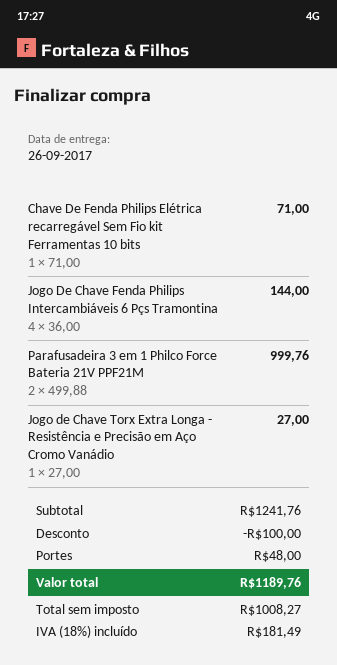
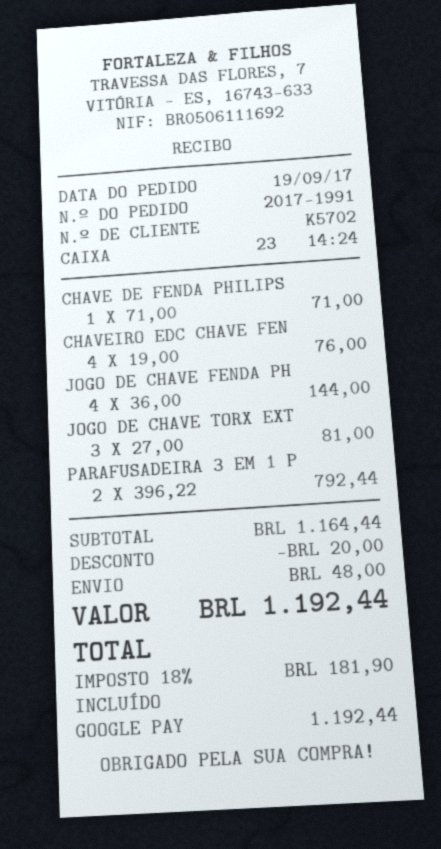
Parafusadeira 3 em 1 Philco Force Bateria 21V PPF21M: 2 x 499.88 = 999.76 -> 2 x 396.22 = 792.44
Jogo de Chave Torx Extra Longa - Resistência e Precisão em Aço Cromo Vanádio: 1 x 27.00 = 27.00 -> 3 x 27.00 = 81.00
CHAVEIRO EDC CHAVE FEN: none -> 4 x 19.00 = 76.00
subtotal: 1241.76 -> 1164.44
discount: 100.00 -> 20.00
tax: 18% = 181.49 -> 18% = 181.90
total: 1189.76 -> 1192.44

